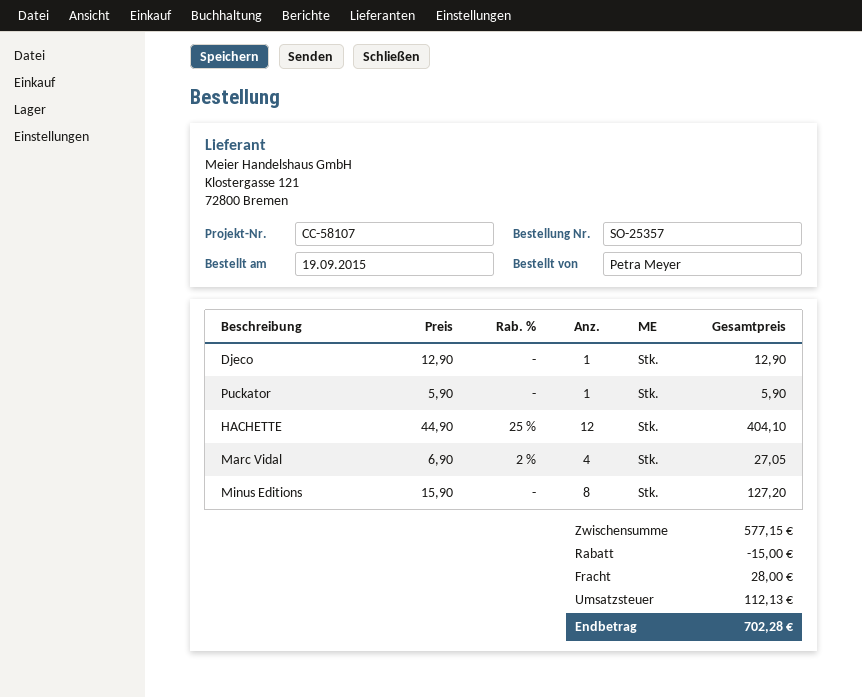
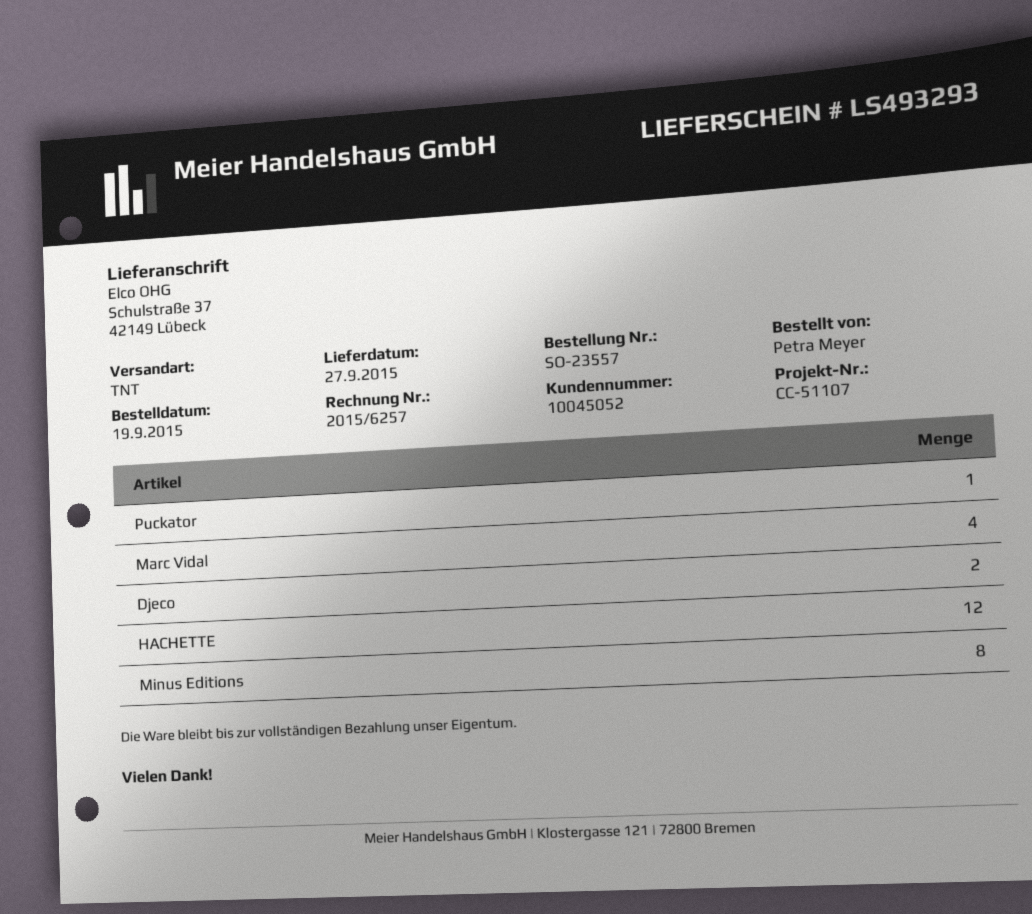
order number: SO-25357 -> SO-23557
reference: CC-58107 -> CC-51107
Djeco: 1 -> 2

